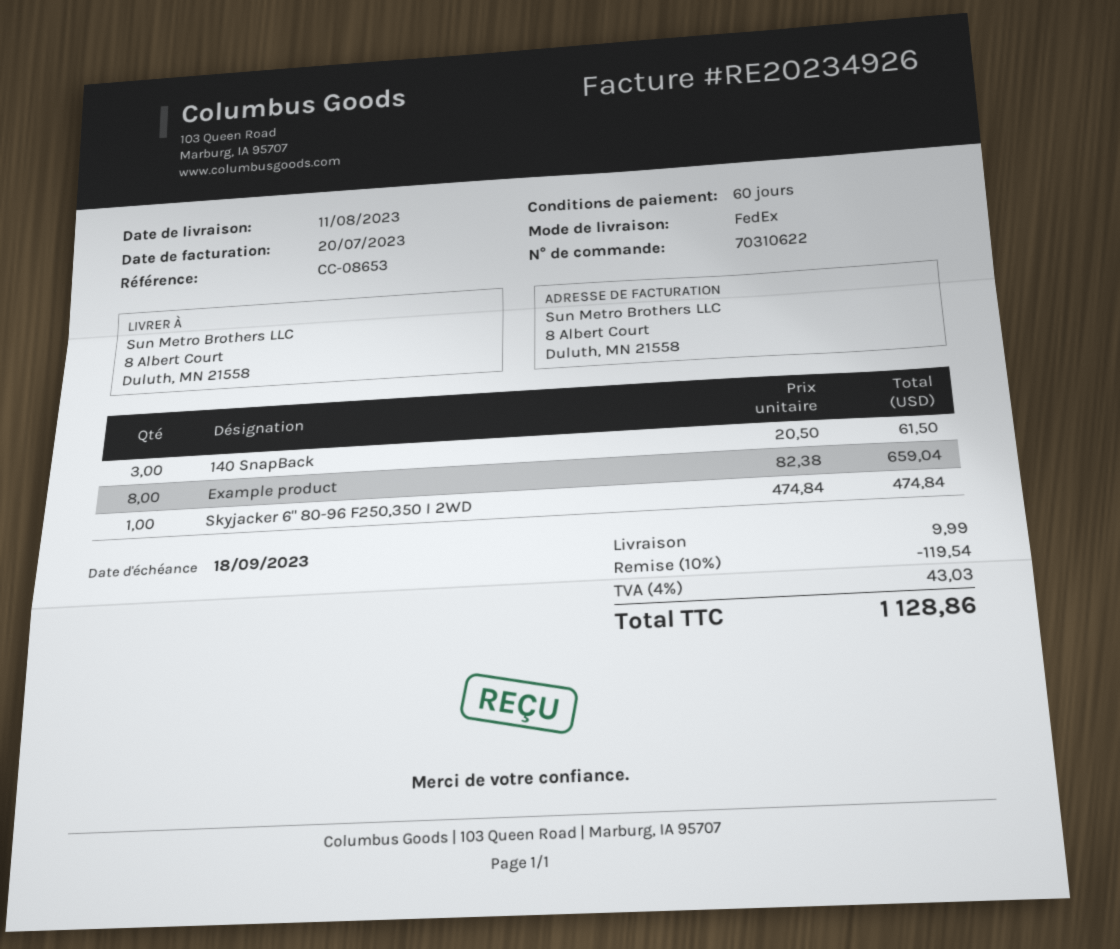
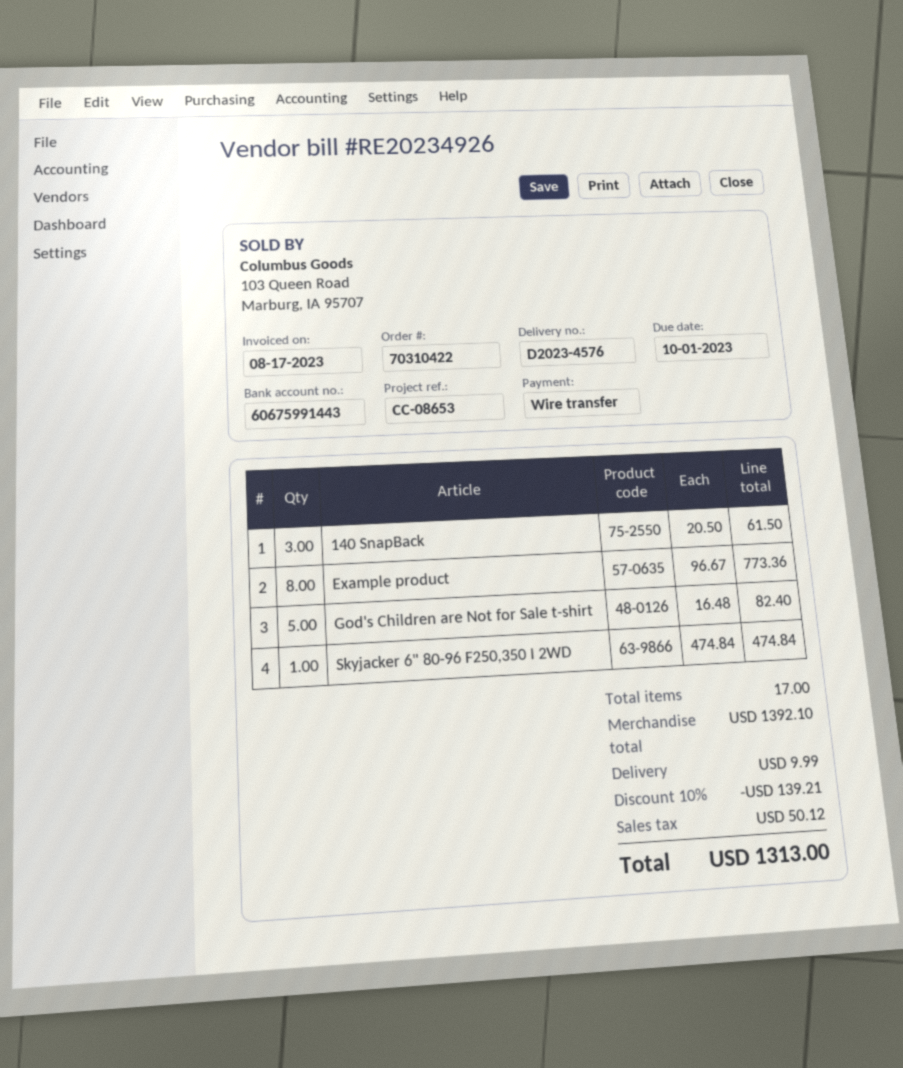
order number: 70310622 -> 70310422
invoice date: 2023-07-20 -> 2023-08-17
due date: 2023-09-18 -> 2023-10-01
Example product: 8 x 82.38 = 659.04 -> 8 x 96.67 = 773.36
God's Children are Not for Sale t-shirt: none -> 5 x 16.48 = 82.40
discount: 10% = 119.54 -> 10% = 139.21
tax: 43.03 -> 50.12
total: 1128.86 -> 1313.00

